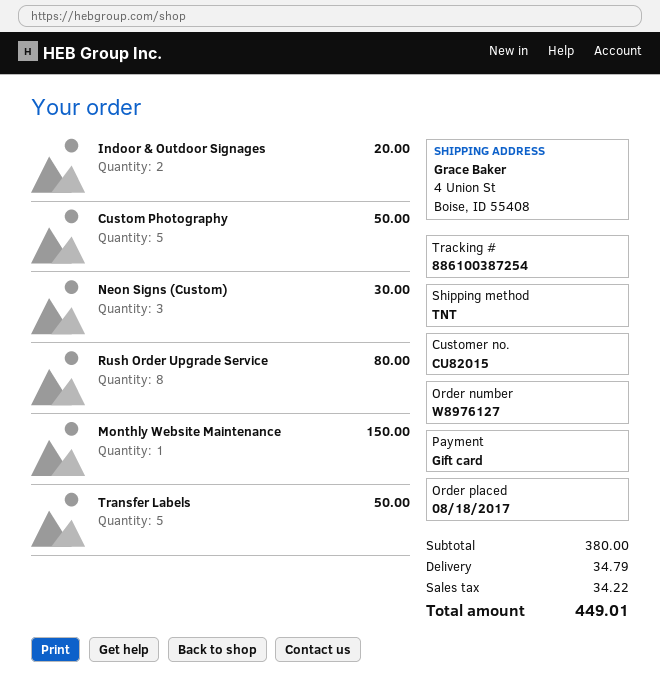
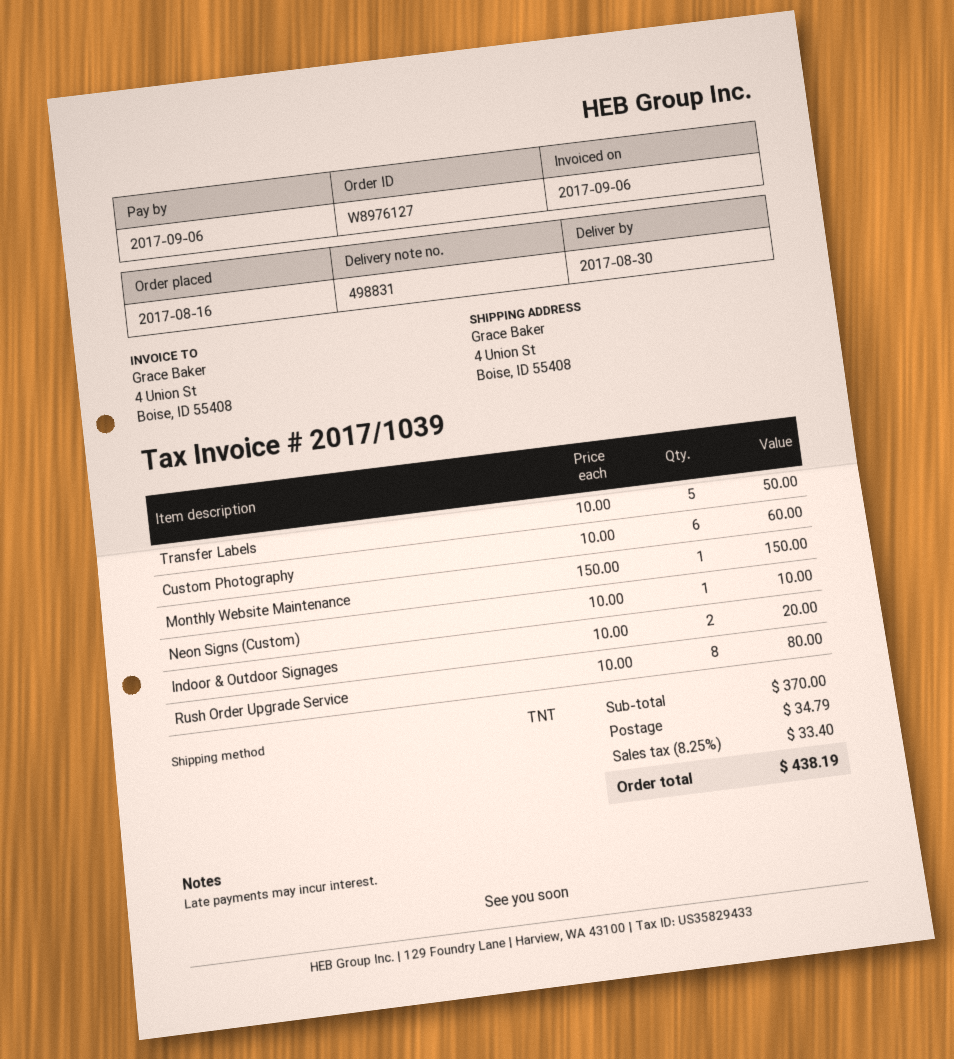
order date: 2017-08-18 -> 2017-08-16
Custom Photography: 5 for 50.00 -> 6 for 60.00
Neon Signs (Custom): 3 for 30.00 -> 1 for 10.00
subtotal: 380.00 -> 370.00
tax: 34.22 -> 33.40
total: 449.01 -> 438.19

